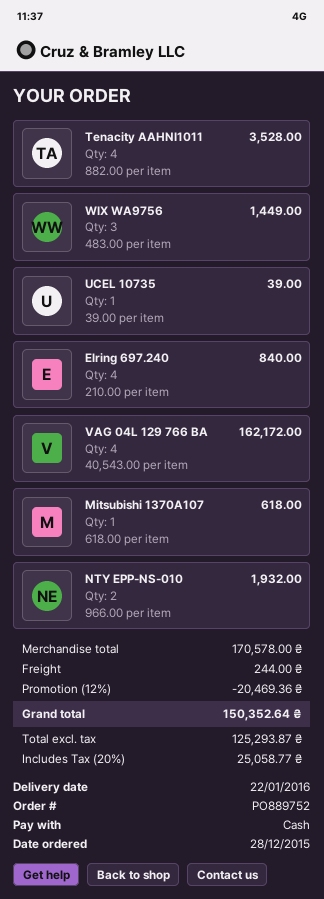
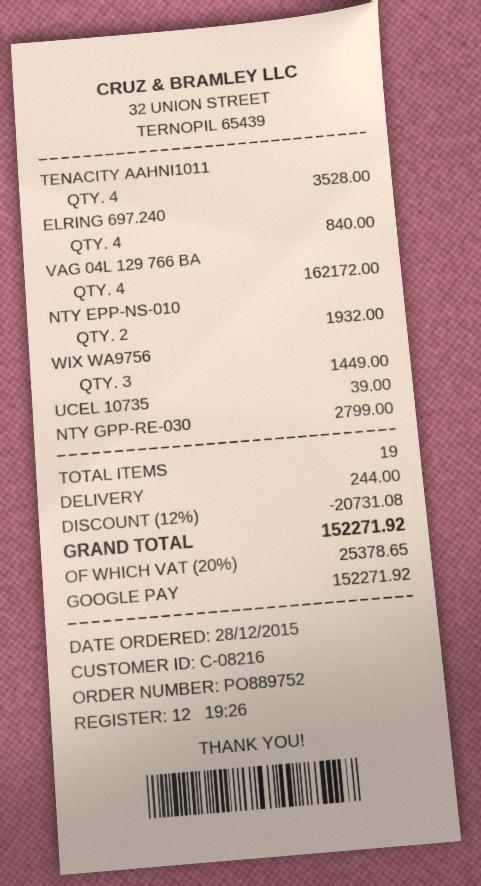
payment method: cash -> Google Pay
Mitsubishi 1370A107: 1 for 618.00 -> none
NTY GPP-RE-030: none -> 1 for 2799.00
discount: 12% = 20469.36 -> 12% = 20731.08
tax: 20% = 25058.77 -> 20% = 25378.65
total: 150352.64 -> 152271.92

